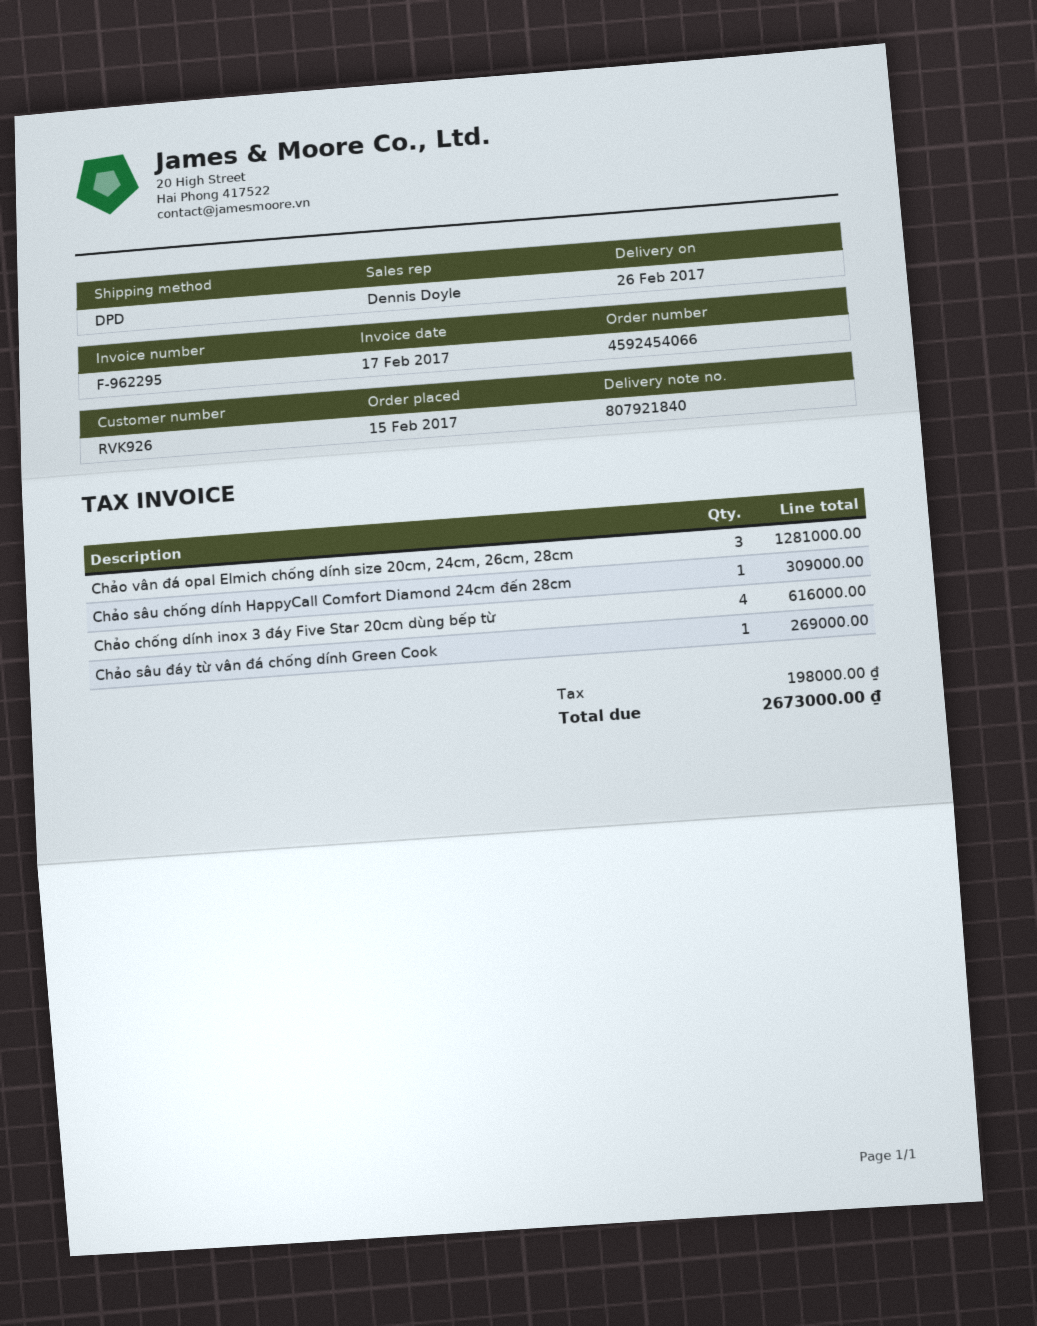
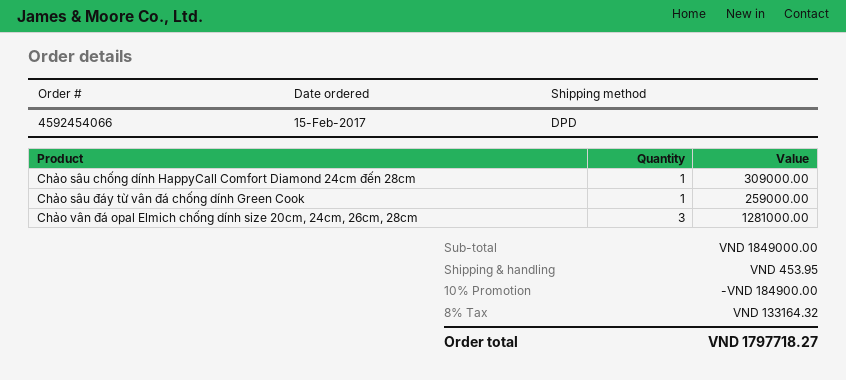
Chảo chống dính inox 3 đáy Five Star 20cm dùng bếp từ: 4 for 616000.00 -> none
Chảo sâu đáy từ vân đá chống dính Green Cook: 1 for 269000.00 -> 1 for 259000.00
discount: none -> 10% = 184900.00
shipping: none -> 453.95
tax: 198000.00 -> 133164.32
total: 2673000.00 -> 1797718.27

